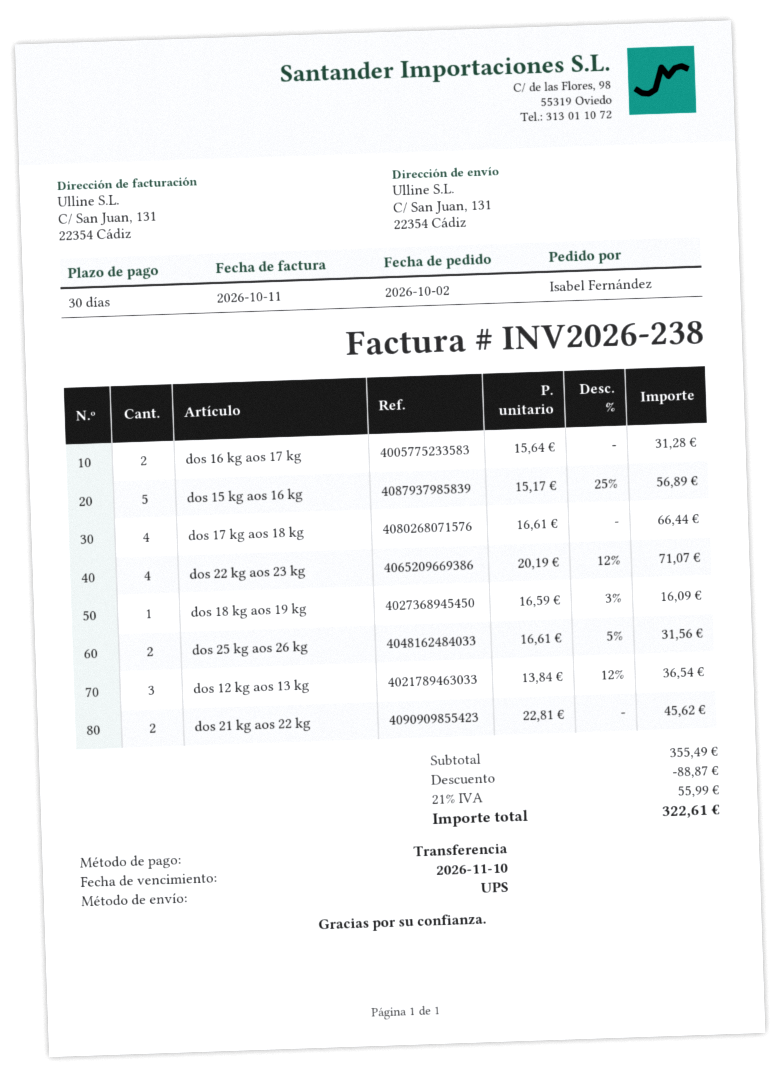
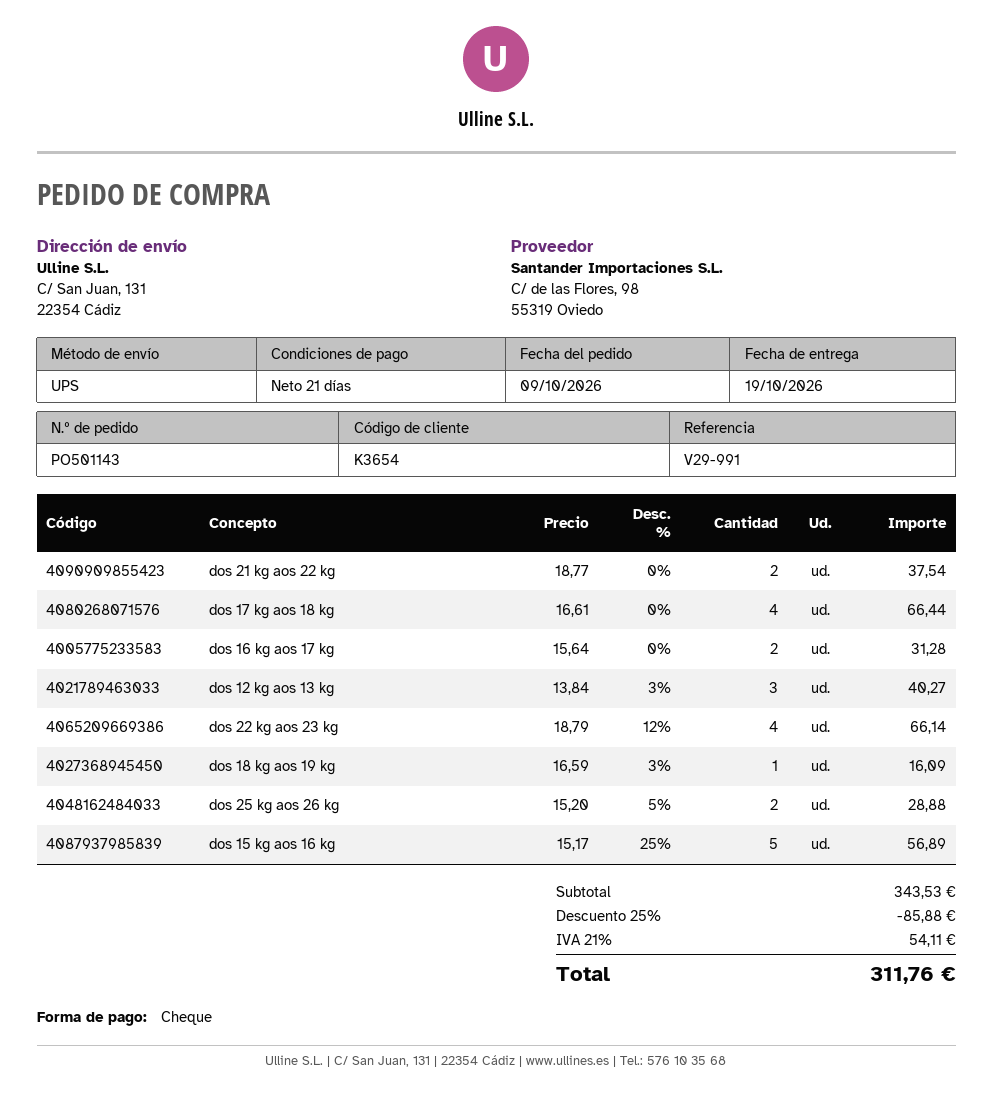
order date: 2026-10-02 -> 2026-10-09
payment terms: 30 days -> 21 days
payment method: bank transfer -> cheque
dos 22 kg aos 23 kg: 4 x 20.19 - 12% = 71.07 -> 4 x 18.79 - 12% = 66.14
dos 25 kg aos 26 kg: 2 x 16.61 - 5% = 31.56 -> 2 x 15.20 - 5% = 28.88
dos 12 kg aos 13 kg: 3 x 13.84 - 12% = 36.54 -> 3 x 13.84 - 3% = 40.27
dos 21 kg aos 22 kg: 2 x 22.81 = 45.62 -> 2 x 18.77 = 37.54
subtotal: 355.49 -> 343.53
discount: 88.87 -> 85.88
tax: 21% = 55.99 -> 21% = 54.11
total: 322.61 -> 311.76

